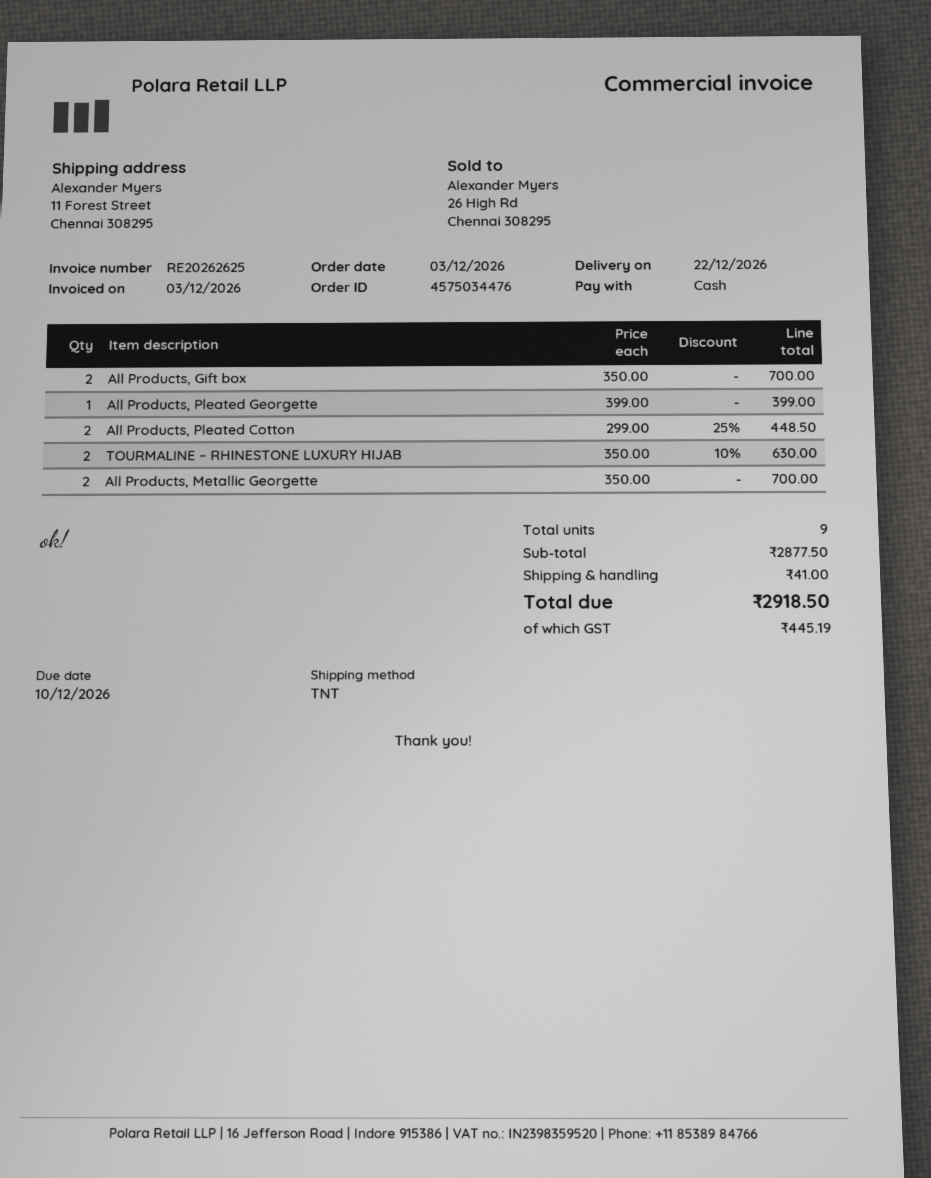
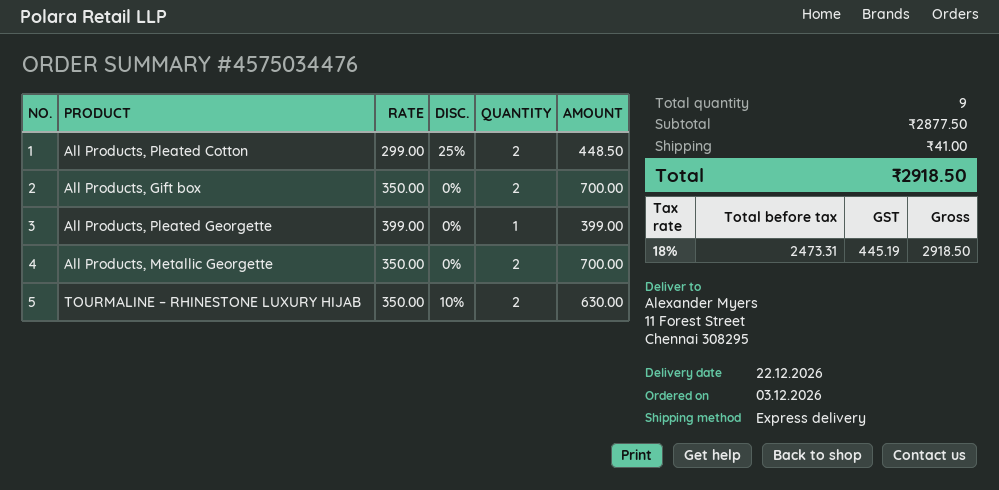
shipping method: TNT -> express

